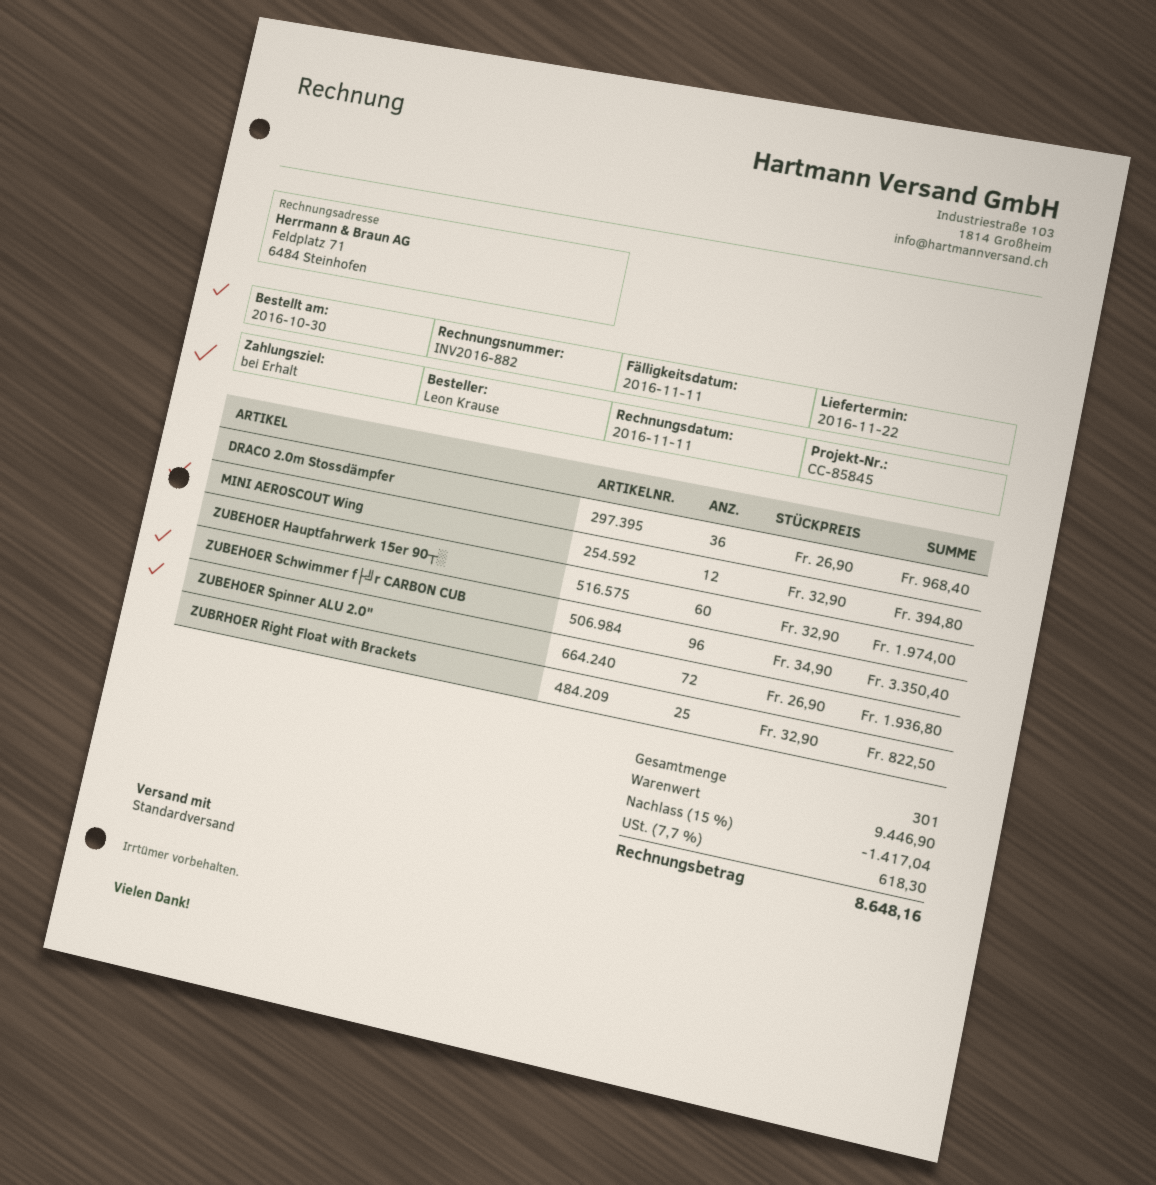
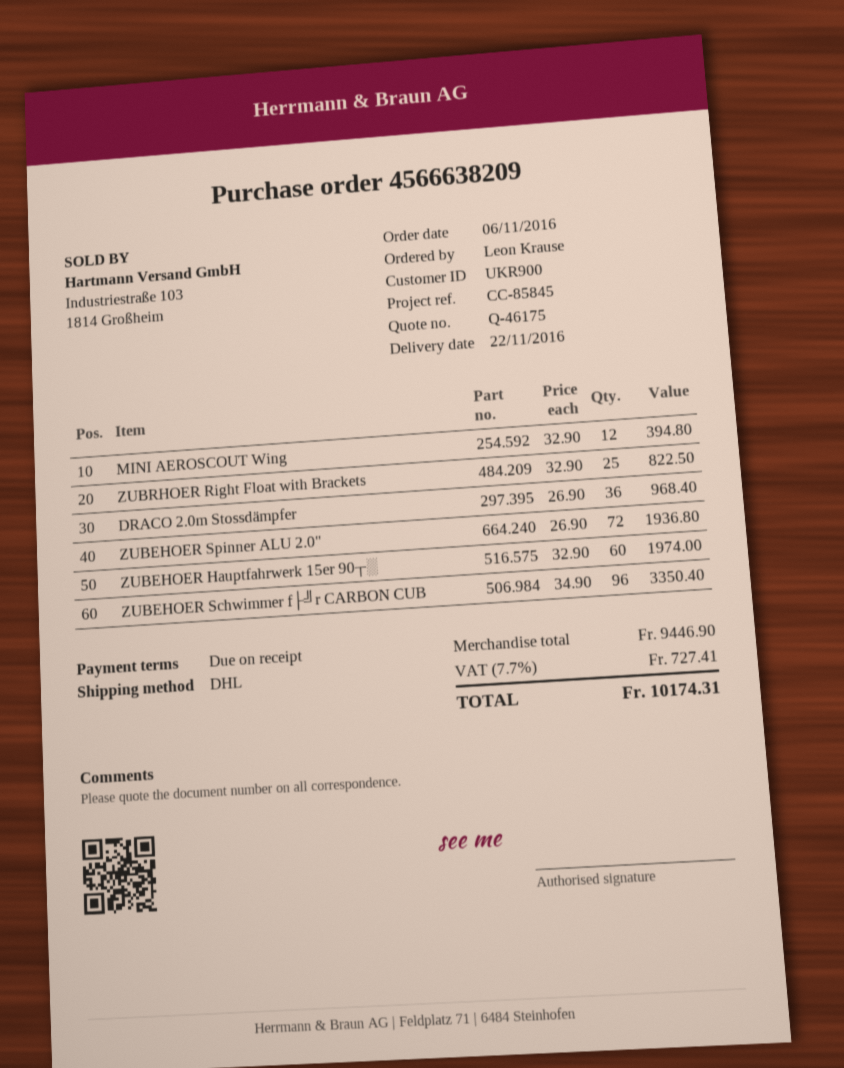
order date: 2016-10-30 -> 2016-11-06
shipping method: standard -> DHL
discount: 15% = 1417.04 -> none
tax: 7.7% = 618.30 -> 7.7% = 727.41
total: 8648.16 -> 10174.31

